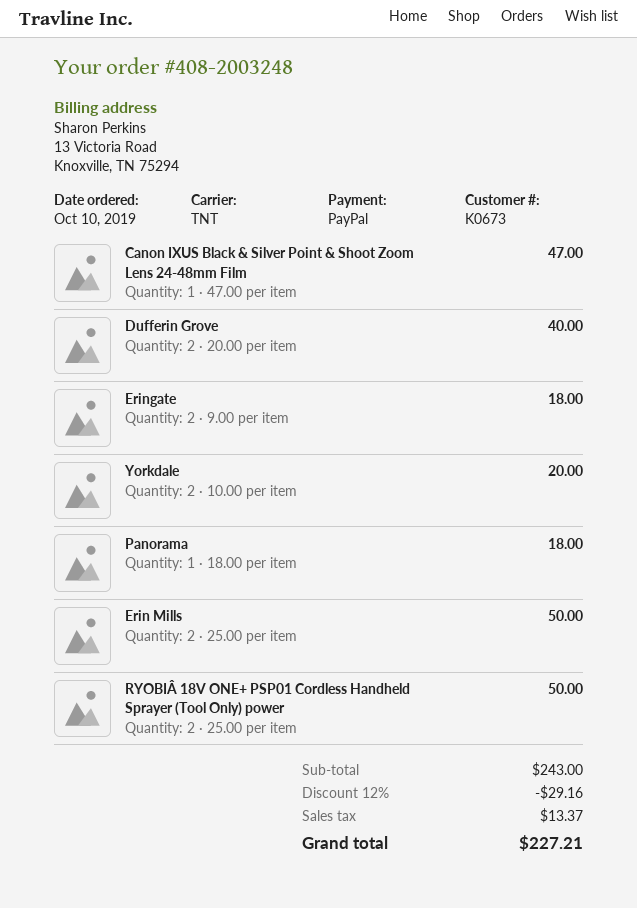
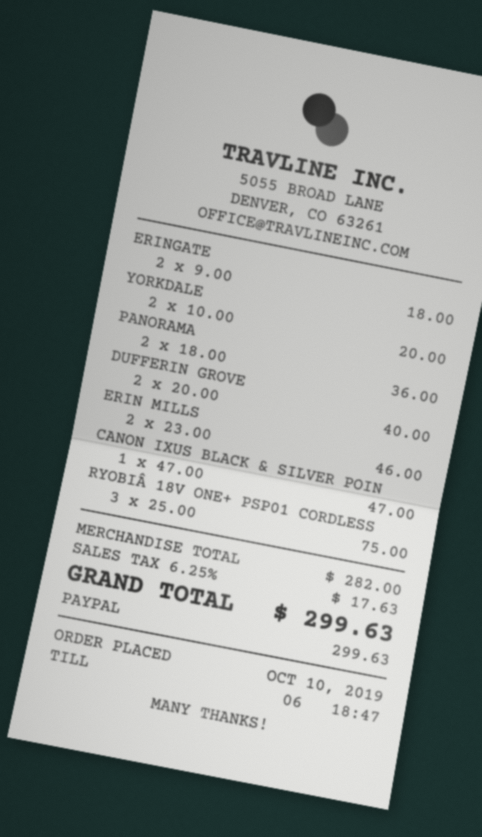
Panorama: 1 x 18.00 = 18.00 -> 2 x 18.00 = 36.00
Erin Mills: 2 x 25.00 = 50.00 -> 2 x 23.00 = 46.00
RYOBIÂ 18V ONE+ PSP01 Cordless Handheld Sprayer (Tool Only) power: 2 x 25.00 = 50.00 -> 3 x 25.00 = 75.00
subtotal: 243.00 -> 282.00
discount: 12% = 29.16 -> none
tax: 13.37 -> 17.63
total: 227.21 -> 299.63

